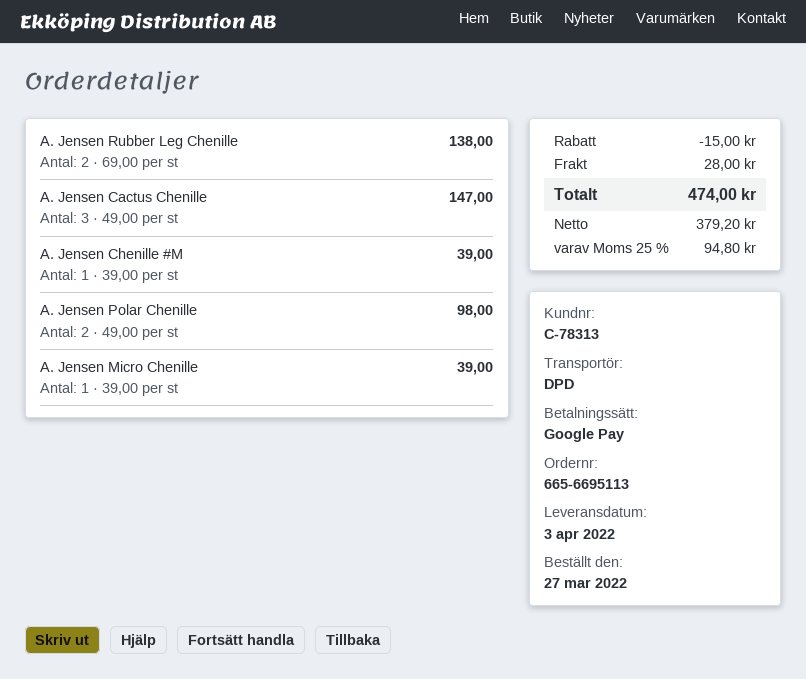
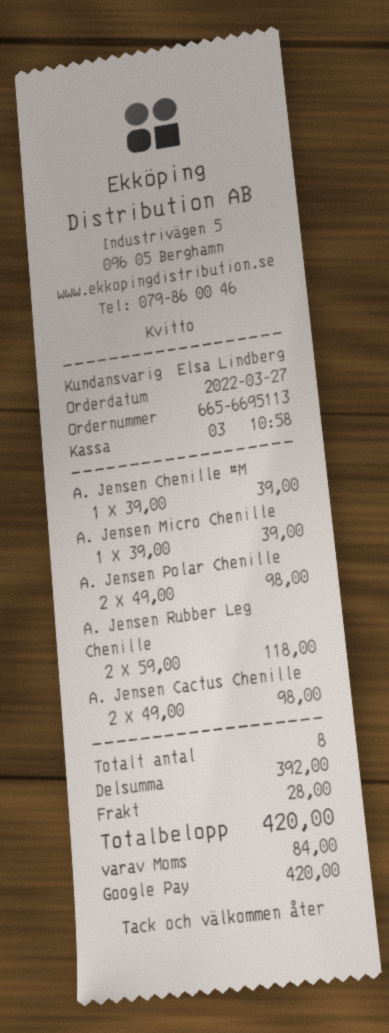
A. Jensen Rubber Leg Chenille: 2 x 69.00 = 138.00 -> 2 x 59.00 = 118.00
A. Jensen Cactus Chenille: 3 x 49.00 = 147.00 -> 2 x 49.00 = 98.00
discount: 15.00 -> none
tax: 94.80 -> 84.00
total: 474.00 -> 420.00

